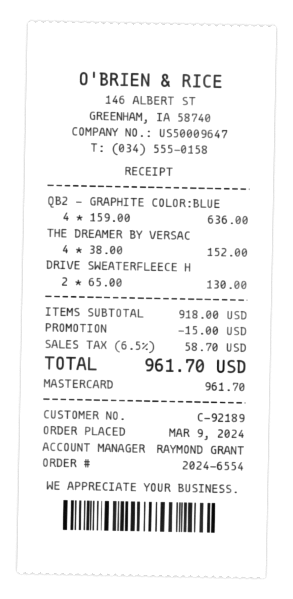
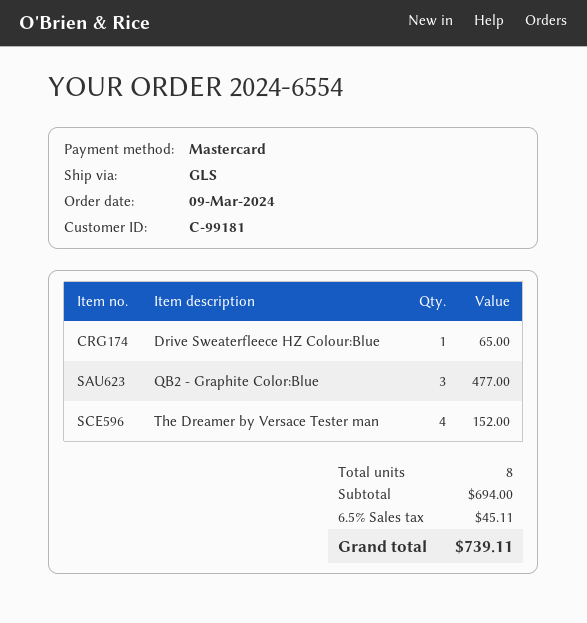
customer number: C-92189 -> C-99181
QB2 - GRAPHITE COLOR:BLUE: 4 for 636.00 -> 3 for 477.00
DRIVE SWEATERFLEECE H: 2 for 130.00 -> 1 for 65.00
subtotal: 918.00 -> 694.00
discount: 15.00 -> none
tax: 6.5% = 58.70 -> 6.5% = 45.11
total: 961.70 -> 739.11

